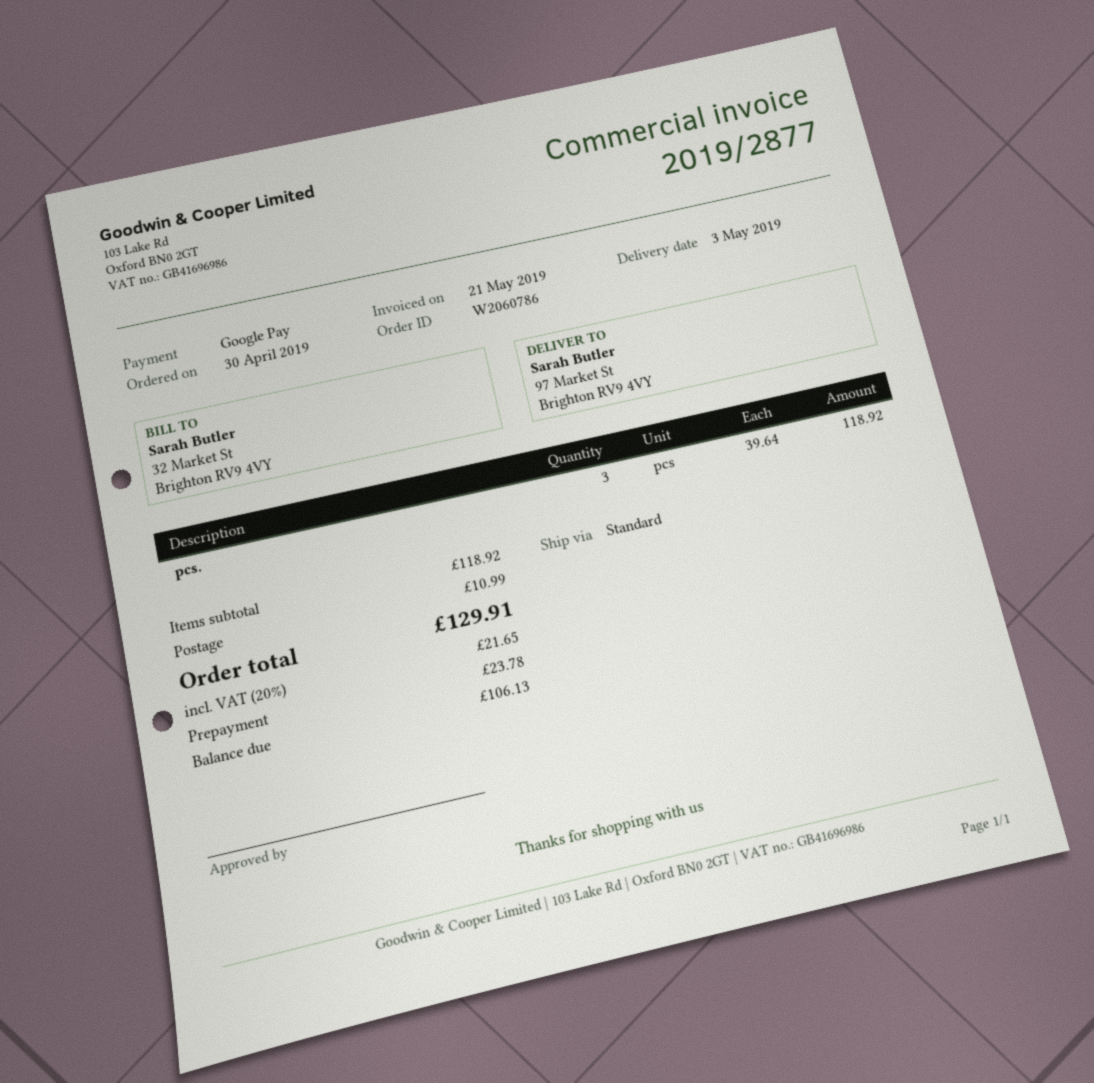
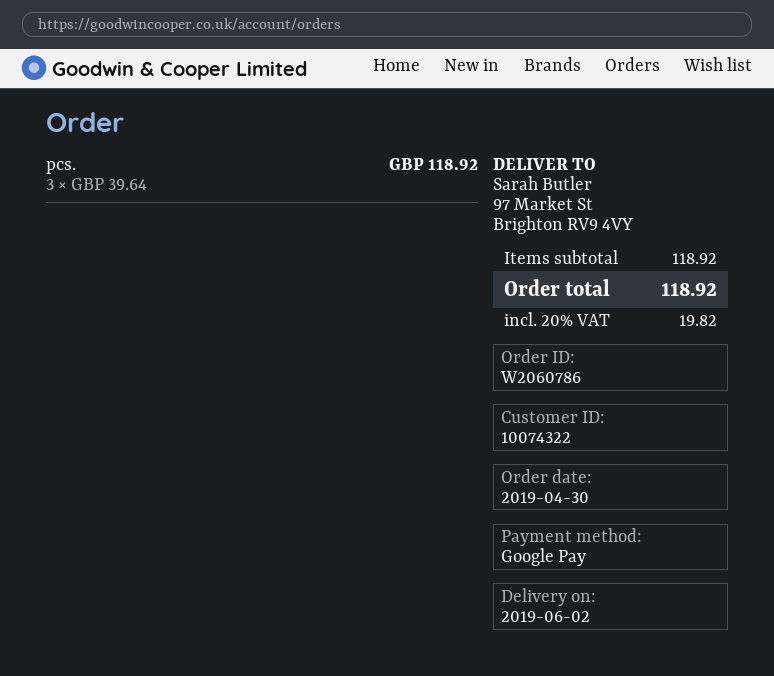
delivery date: 2019-05-03 -> 2019-06-02
shipping: 10.99 -> none
tax: 20% = 21.65 -> 20% = 19.82
total: 129.91 -> 118.92

